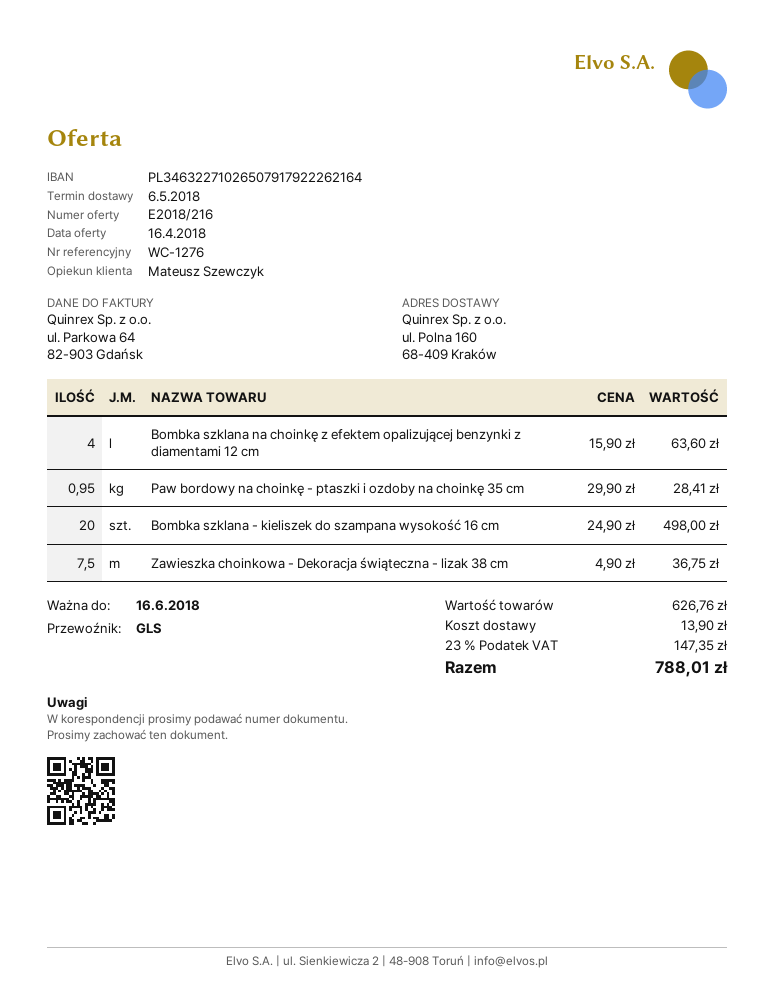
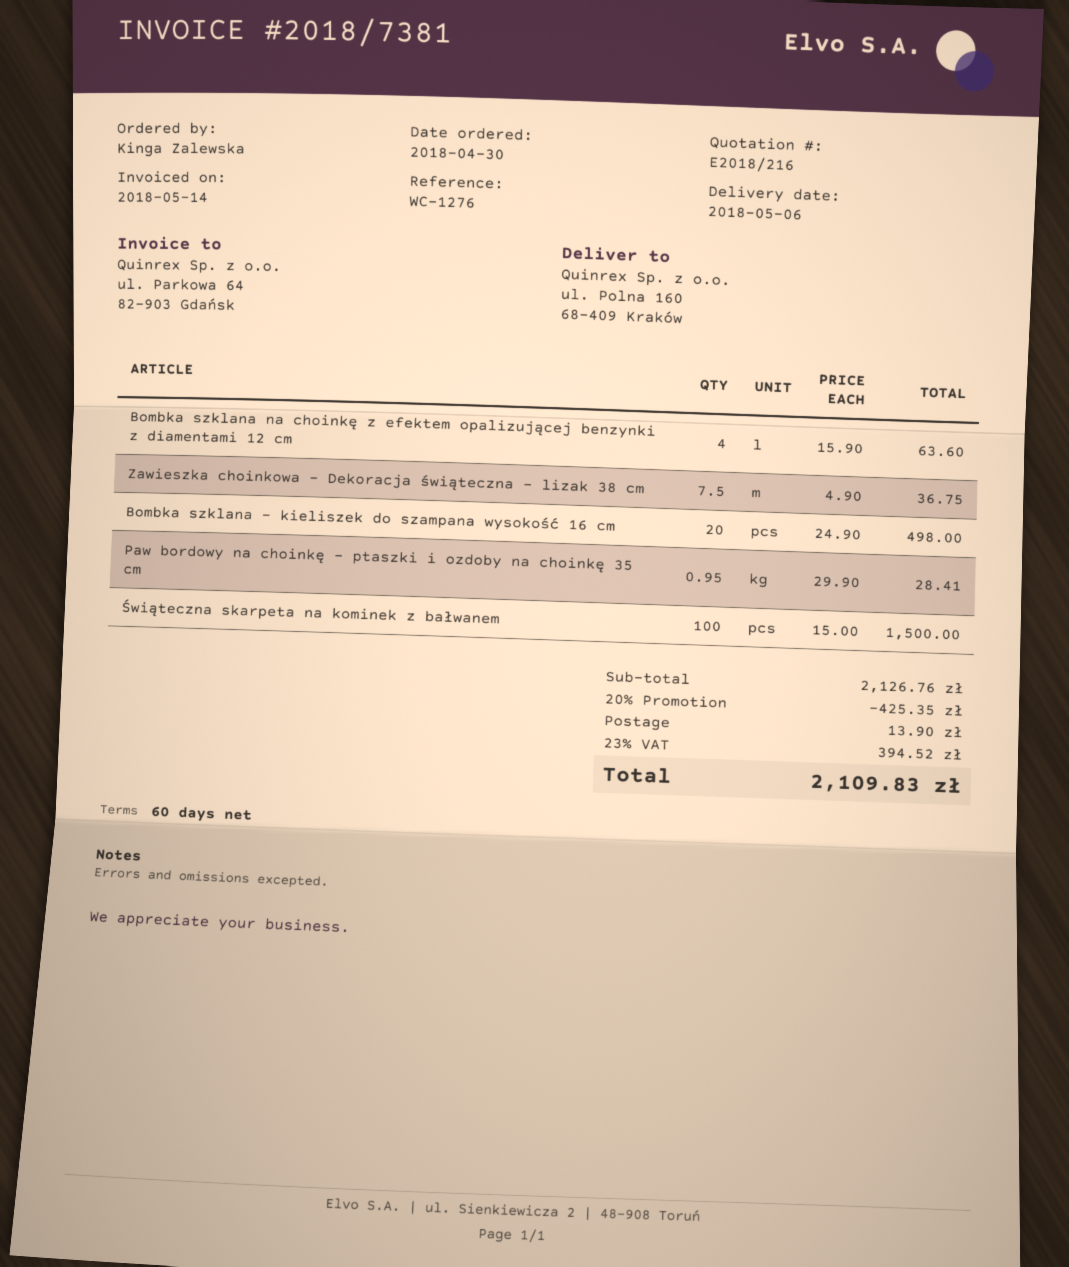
Świąteczna skarpeta na kominek z bałwanem: none -> 100 x 15.00 = 1500.00
subtotal: 626.76 -> 2126.76
discount: none -> 20% = 425.35
tax: 23% = 147.35 -> 23% = 394.52
total: 788.01 -> 2109.83

